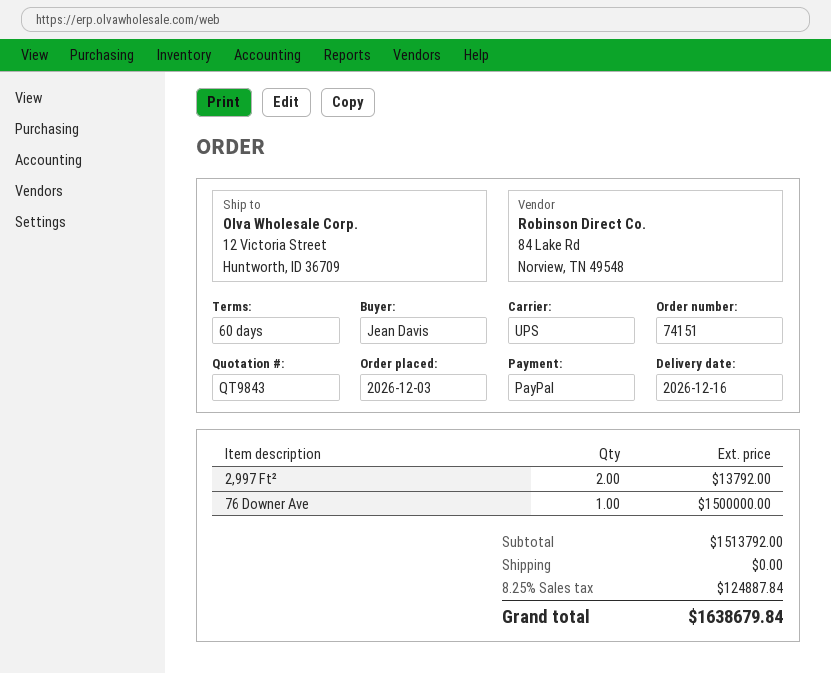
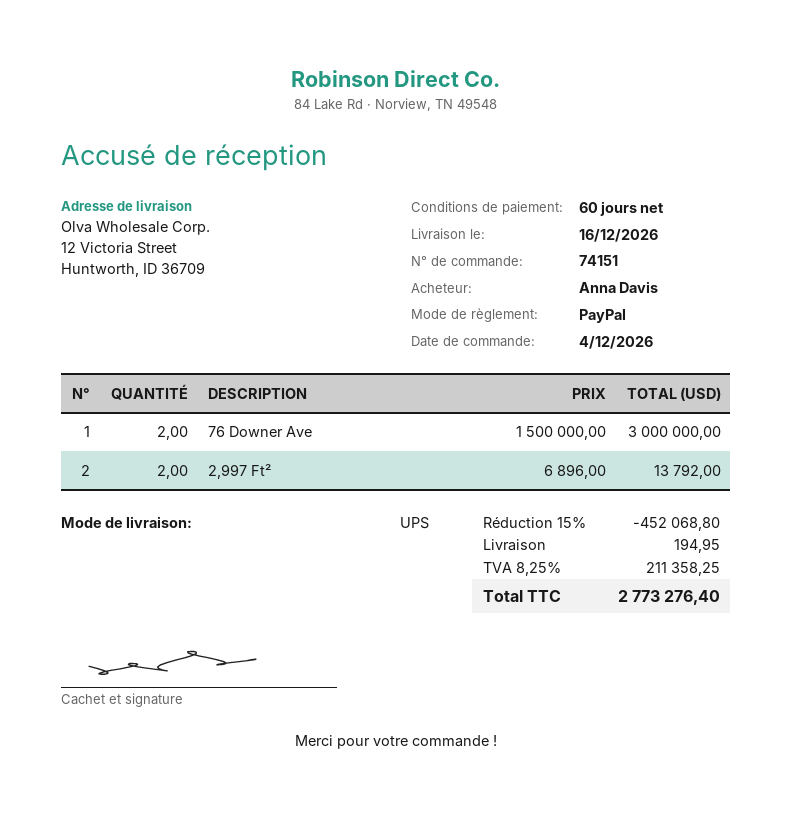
order date: 2026-12-03 -> 2026-12-04
ordered by: Jean Davis -> Anna Davis
76 Downer Ave: 1 for 1500000.00 -> 2 for 3000000.00
discount: none -> 15% = 452068.80
shipping: 0.00 -> 194.95
tax: 8.25% = 124887.84 -> 8.25% = 211358.25
total: 1638679.84 -> 2773276.40

